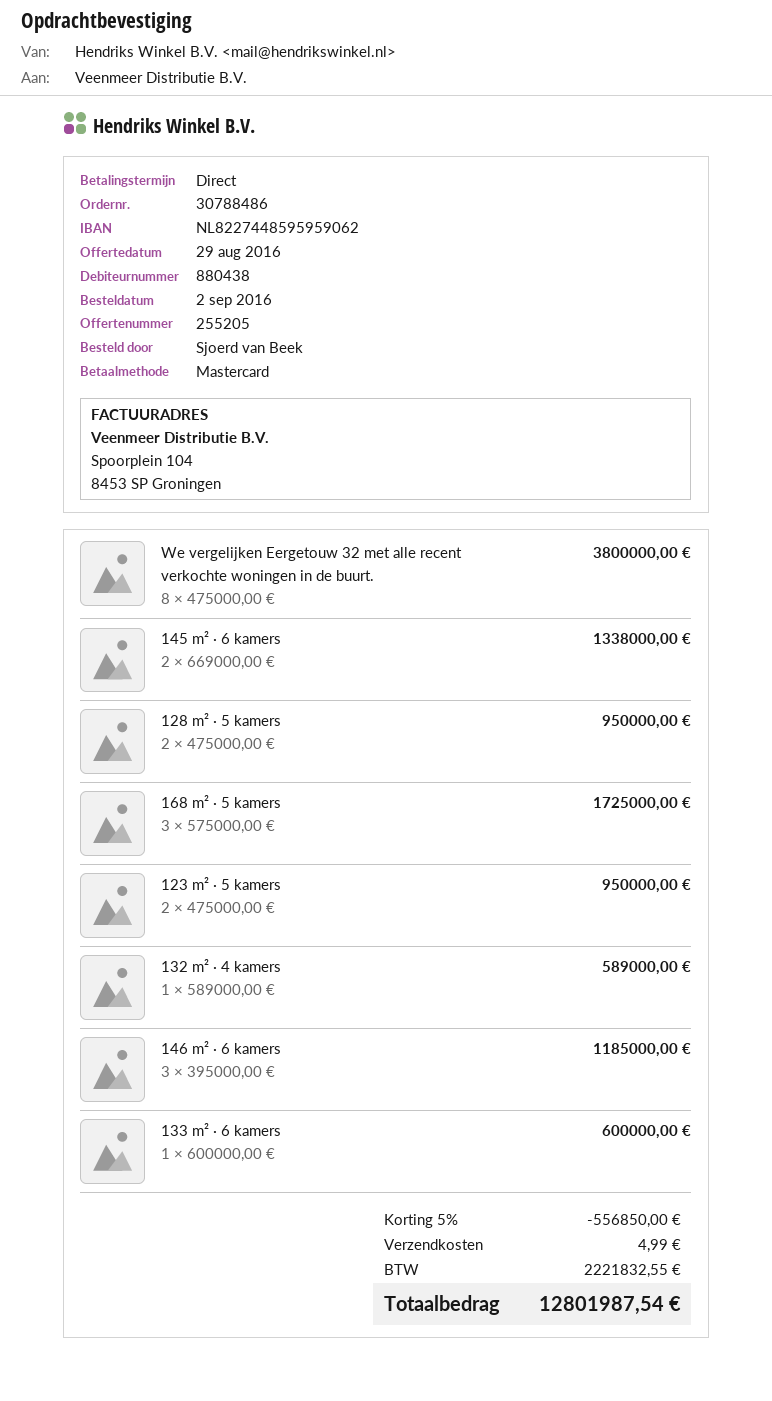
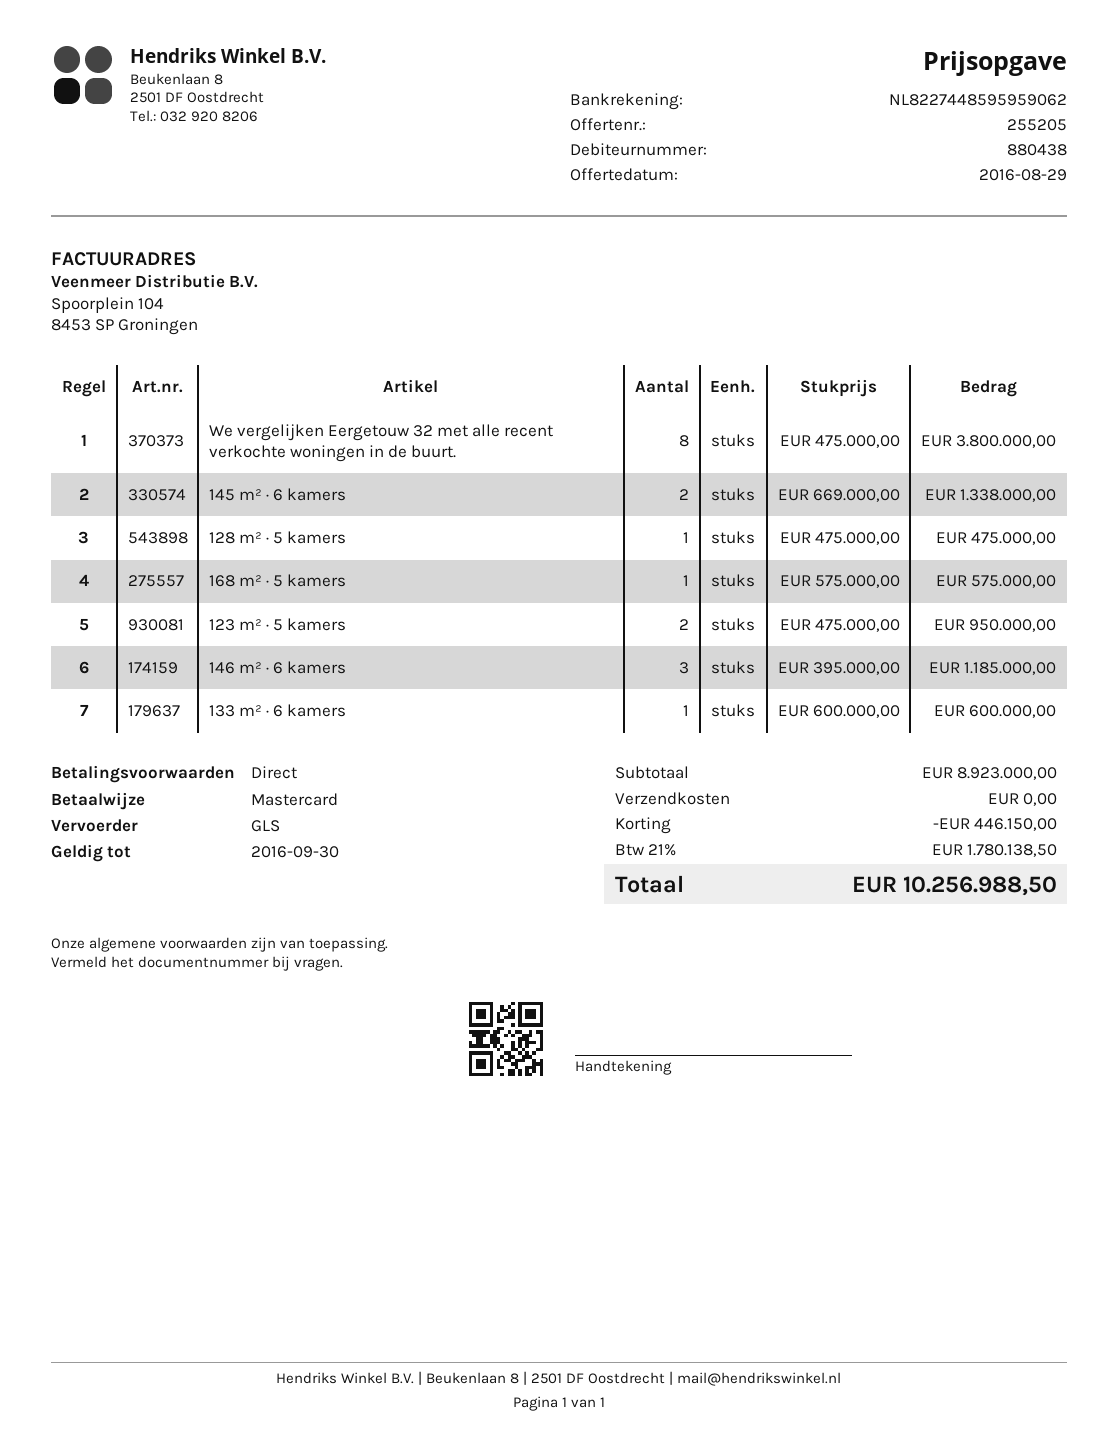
128 m² · 5 kamers: 2 x 475000.00 = 950000.00 -> 1 x 475000.00 = 475000.00
168 m² · 5 kamers: 3 x 575000.00 = 1725000.00 -> 1 x 575000.00 = 575000.00
132 m² · 4 kamers: 1 x 589000.00 = 589000.00 -> none
discount: 556850.00 -> 446150.00
shipping: 4.99 -> 0.00
tax: 2221832.55 -> 1780138.50
total: 12801987.54 -> 10256988.50

